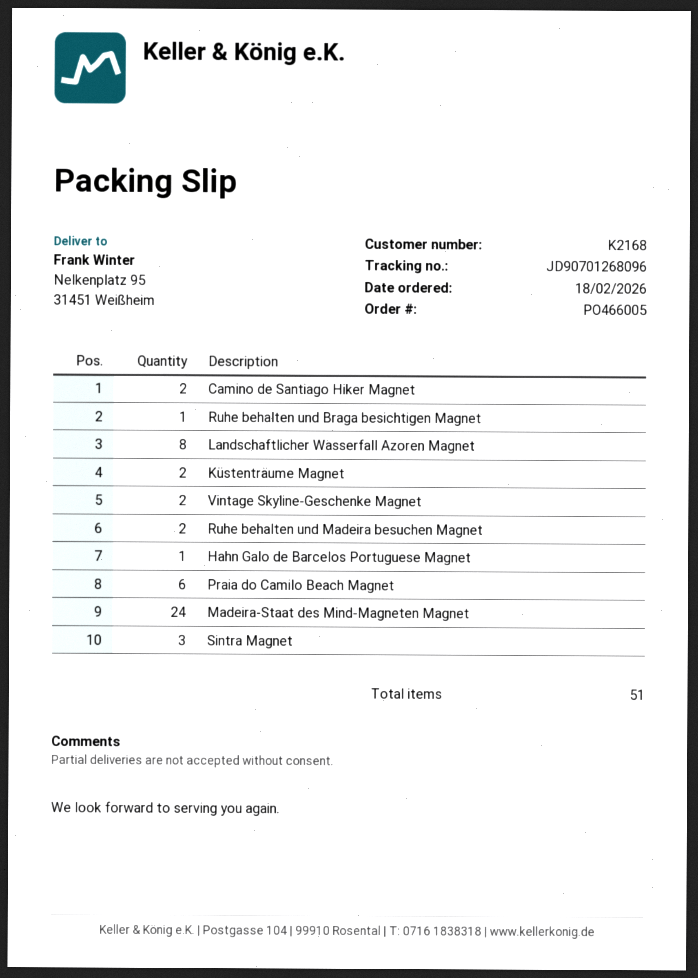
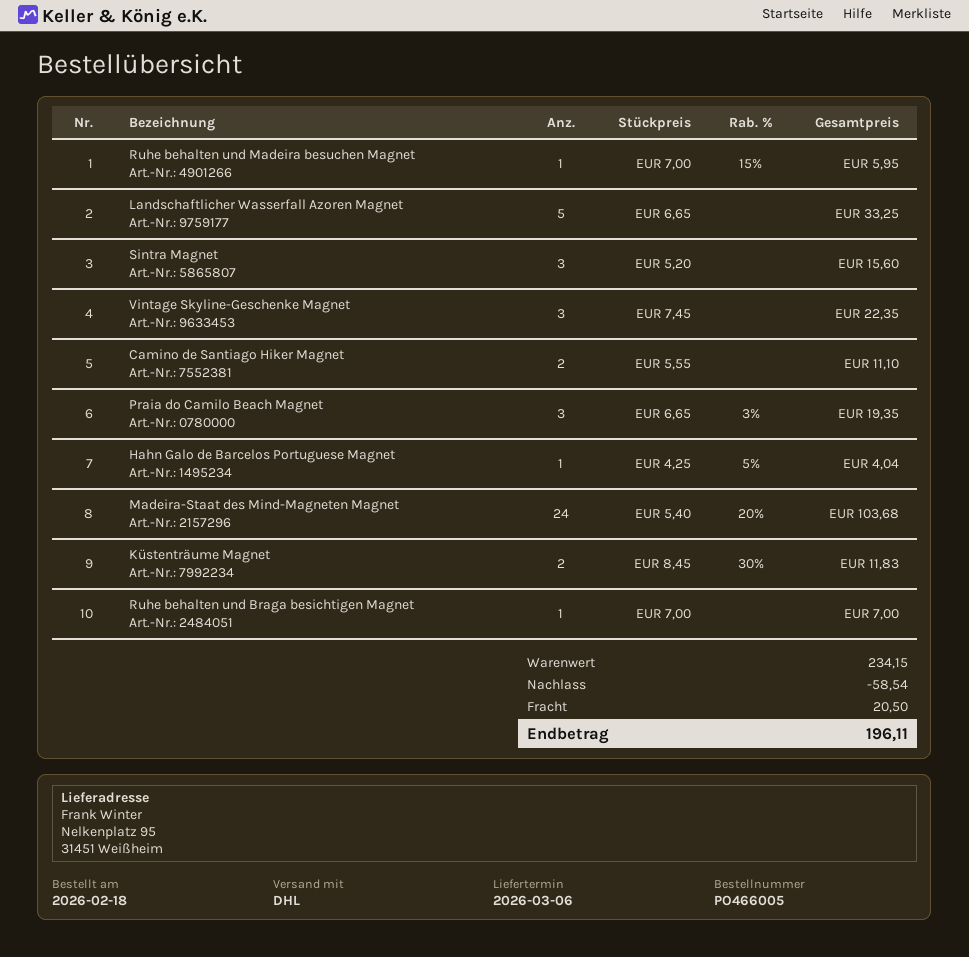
Landschaftlicher Wasserfall Azoren Magnet: 8 -> 5
Vintage Skyline-Geschenke Magnet: 2 -> 3
Ruhe behalten und Madeira besuchen Magnet: 2 -> 1
Praia do Camilo Beach Magnet: 6 -> 3

